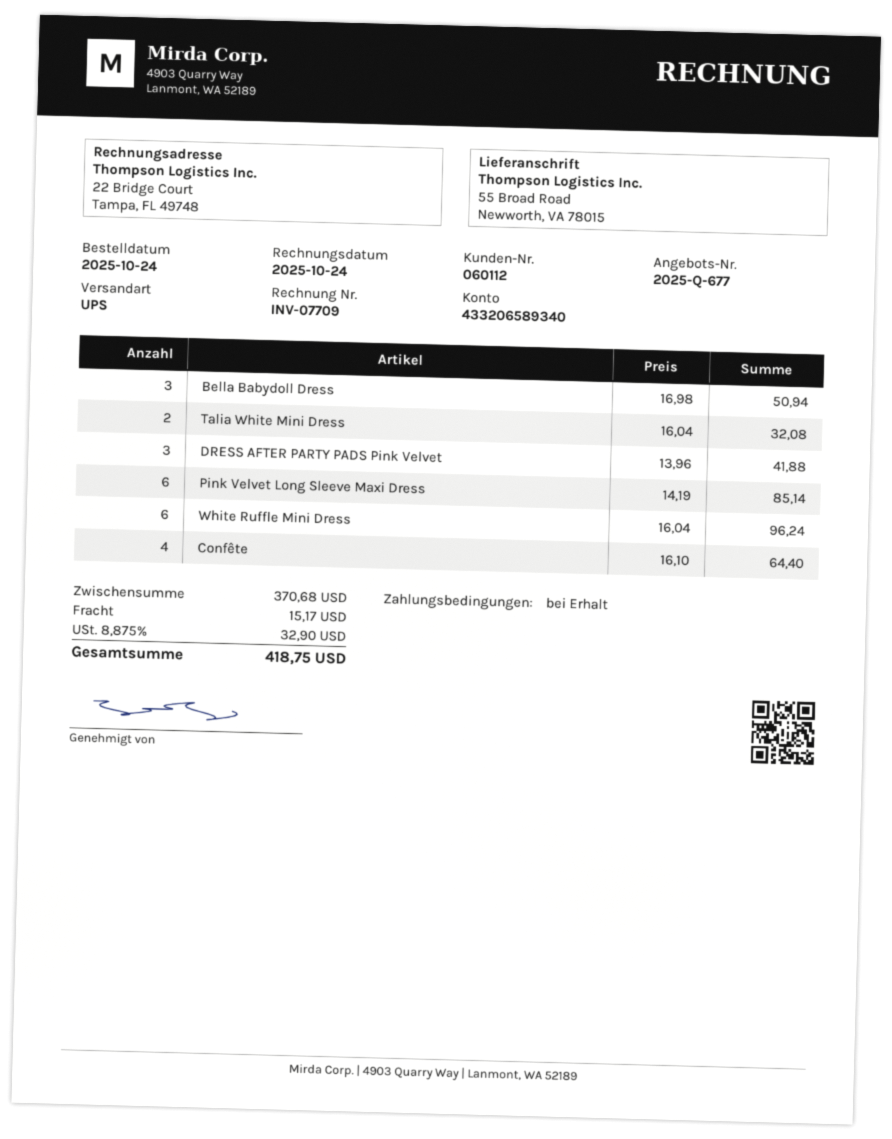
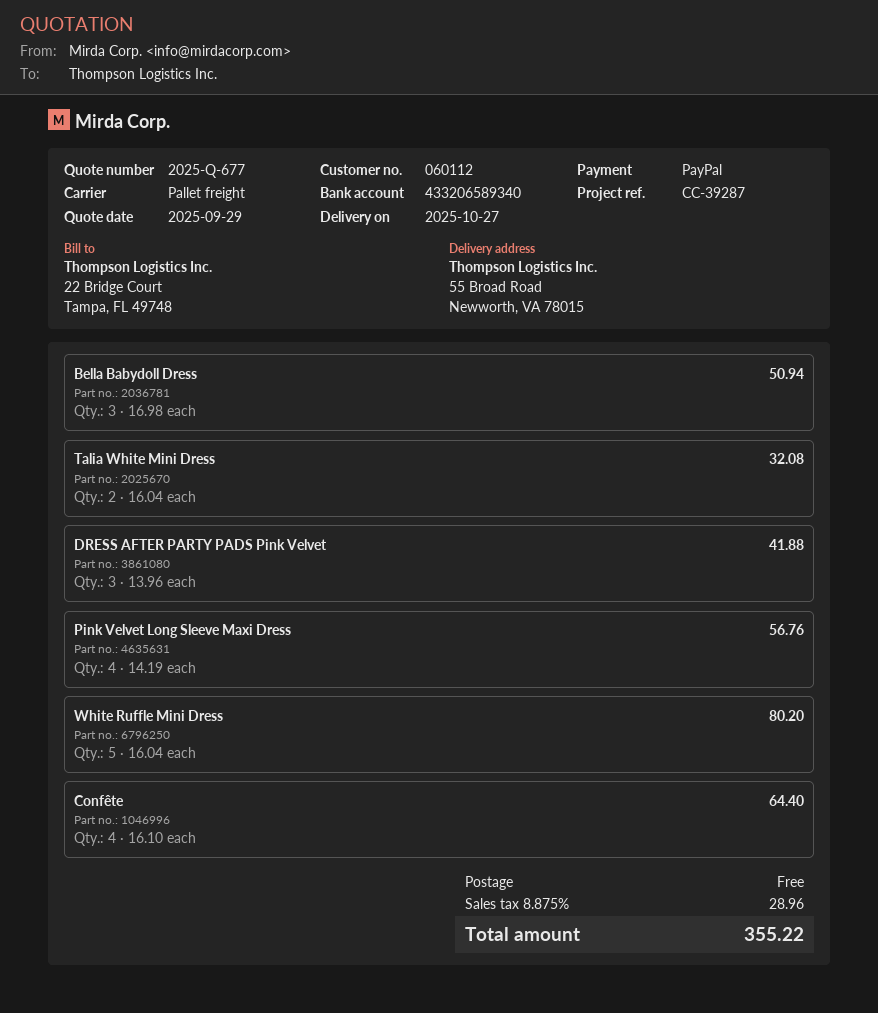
shipping method: UPS -> pallet freight
Pink Velvet Long Sleeve Maxi Dress: 6 x 14.19 = 85.14 -> 4 x 14.19 = 56.76
White Ruffle Mini Dress: 6 x 16.04 = 96.24 -> 5 x 16.04 = 80.20
shipping: 15.17 -> 0.00
tax: 8.875% = 32.90 -> 8.875% = 28.96
total: 418.75 -> 355.22

